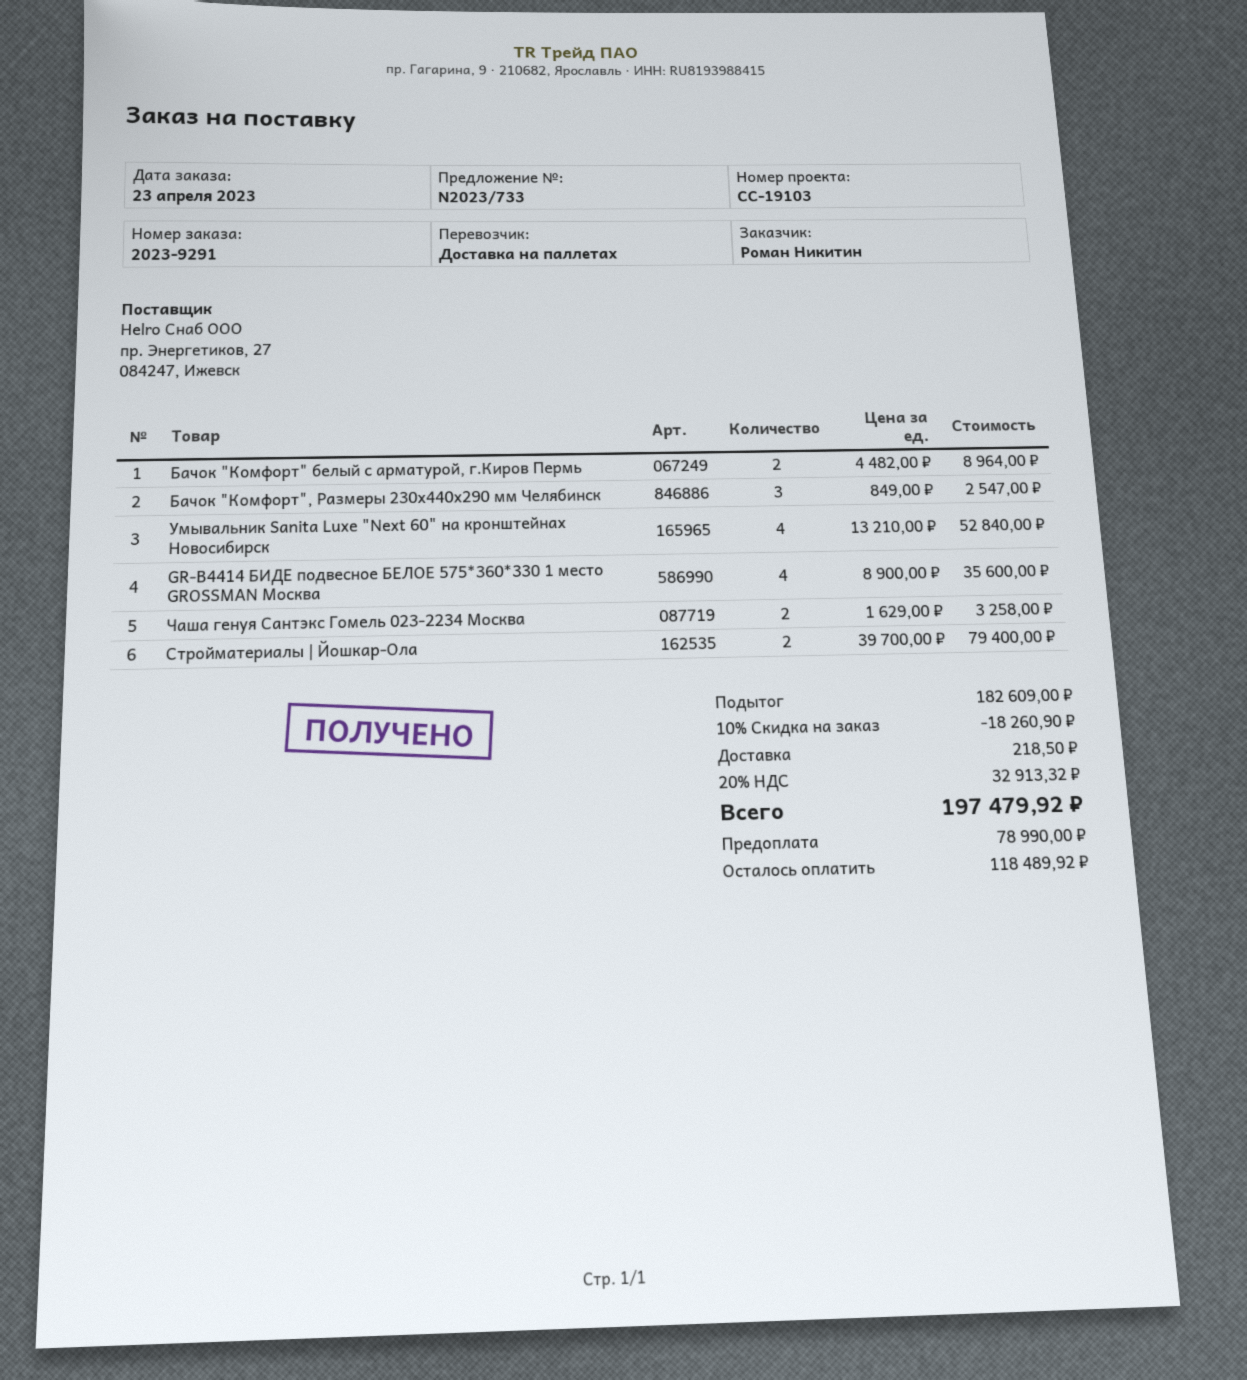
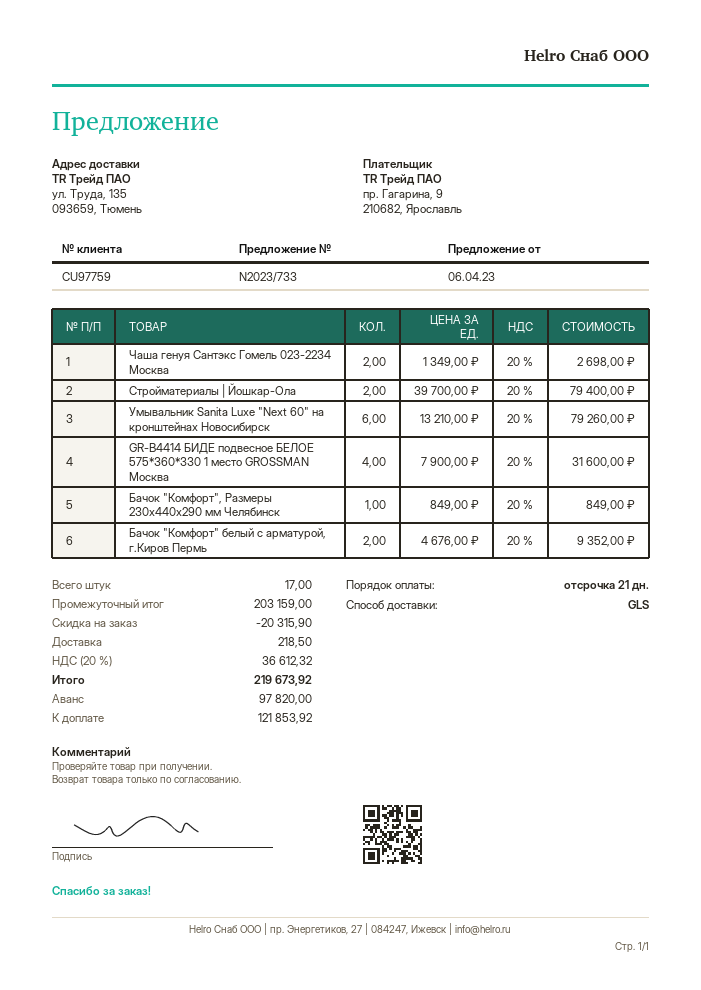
shipping method: pallet freight -> GLS
Бачок "Комфорт" белый с арматурой, г.Киров Пермь: 2 x 4482.00 = 8964.00 -> 2 x 4676.00 = 9352.00
Бачок "Комфорт", Размеры 230х440х290 мм Челябинск: 3 x 849.00 = 2547.00 -> 1 x 849.00 = 849.00
Умывальник Sanita Luxe "Next 60" на кронштейнах Новосибирск: 4 x 13210.00 = 52840.00 -> 6 x 13210.00 = 79260.00
GR-B4414 БИДЕ подвесное БЕЛОЕ 575*360*330 1 место GROSSMAN Москва: 4 x 8900.00 = 35600.00 -> 4 x 7900.00 = 31600.00
Чаша генуя Сантэкс Гомель 023-2234 Москва: 2 x 1629.00 = 3258.00 -> 2 x 1349.00 = 2698.00
subtotal: 182609.00 -> 203159.00
discount: 18260.90 -> 20315.90
tax: 20% = 32913.32 -> 20% = 36612.32
total: 197479.92 -> 219673.92
deposit: 78990.00 -> 97820.00
balance: 118489.92 -> 121853.92

